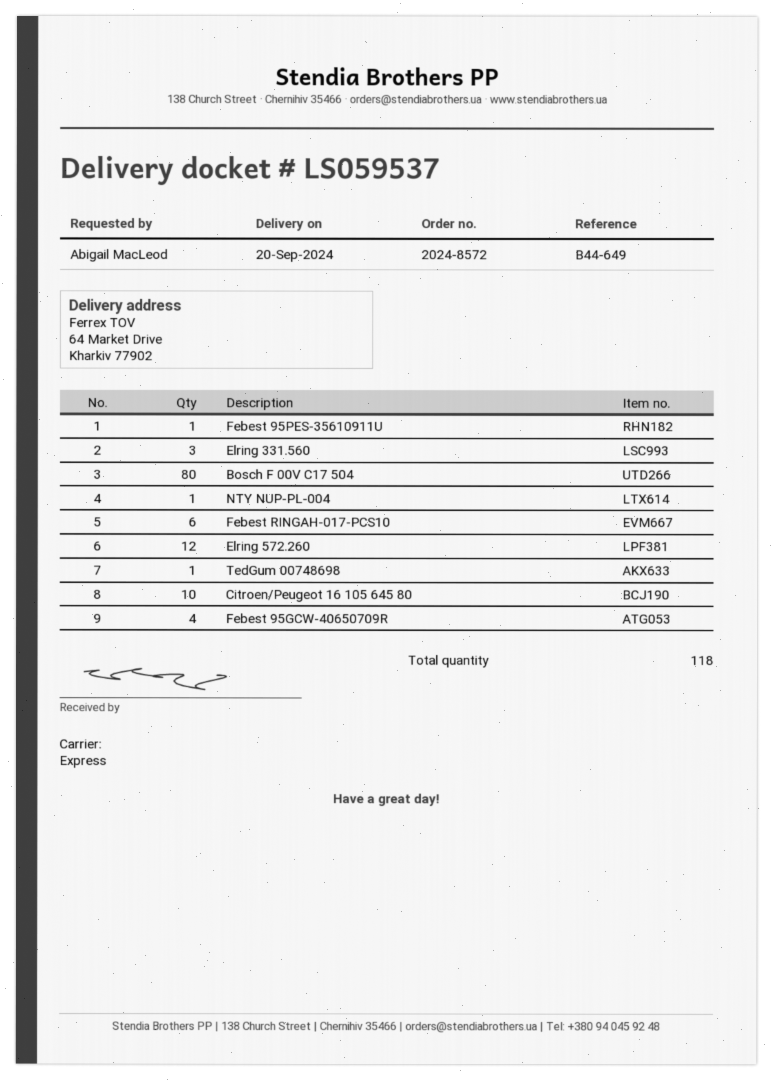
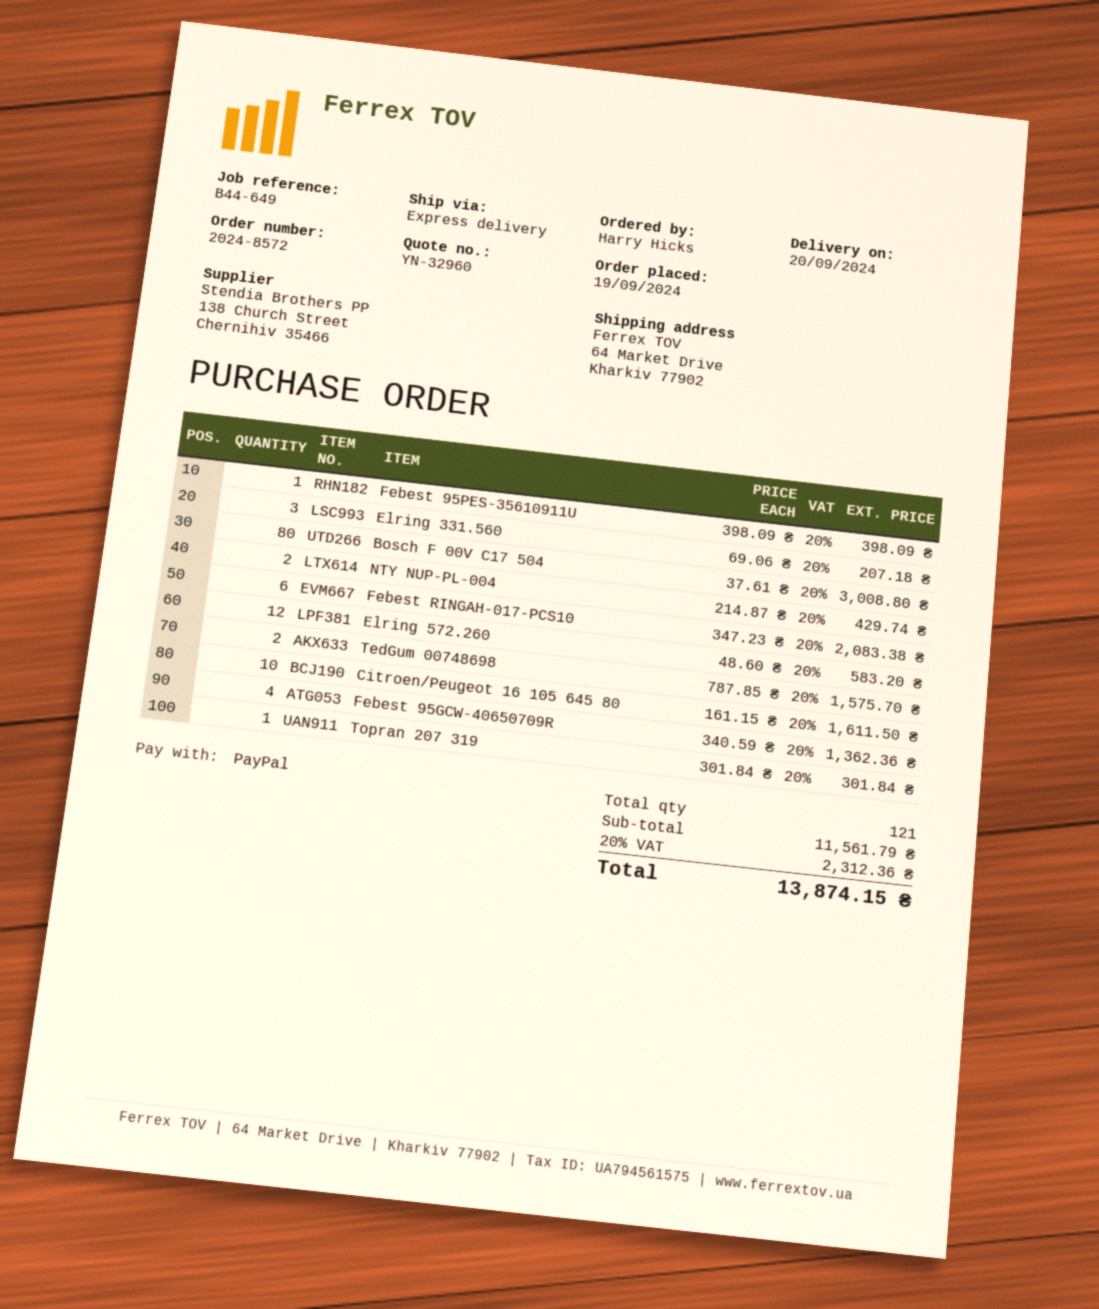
ordered by: Abigail MacLeod -> Harry Hicks
NTY NUP-PL-004: 1 -> 2
TedGum 00748698: 1 -> 2
Topran 207 319: none -> 1
total quantity: 118 -> 121

